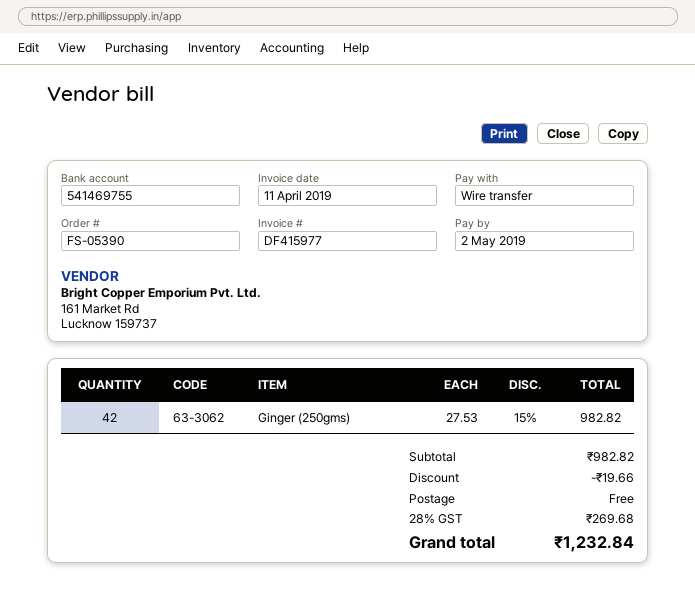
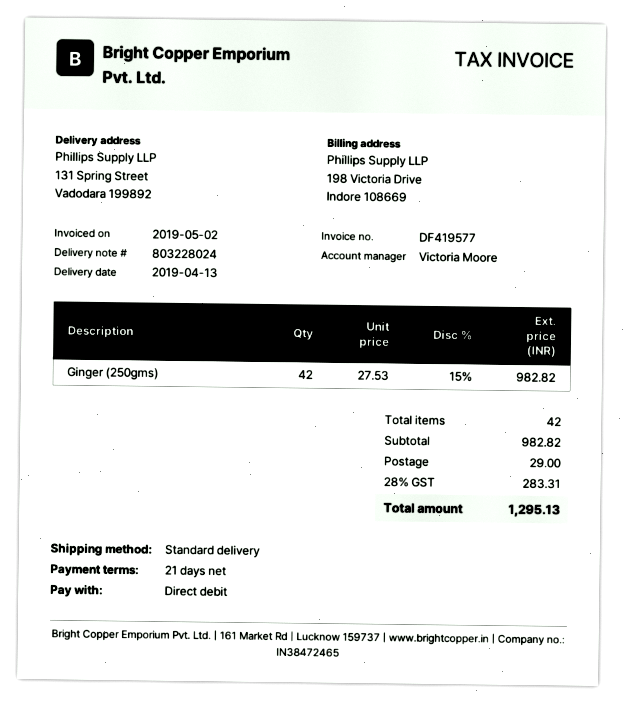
invoice number: DF415977 -> DF419577
invoice date: 2019-04-11 -> 2019-05-02
payment method: bank transfer -> direct debit
discount: 19.66 -> none
shipping: 0.00 -> 29.00
tax: 28% = 269.68 -> 28% = 283.31
total: 1232.84 -> 1295.13

